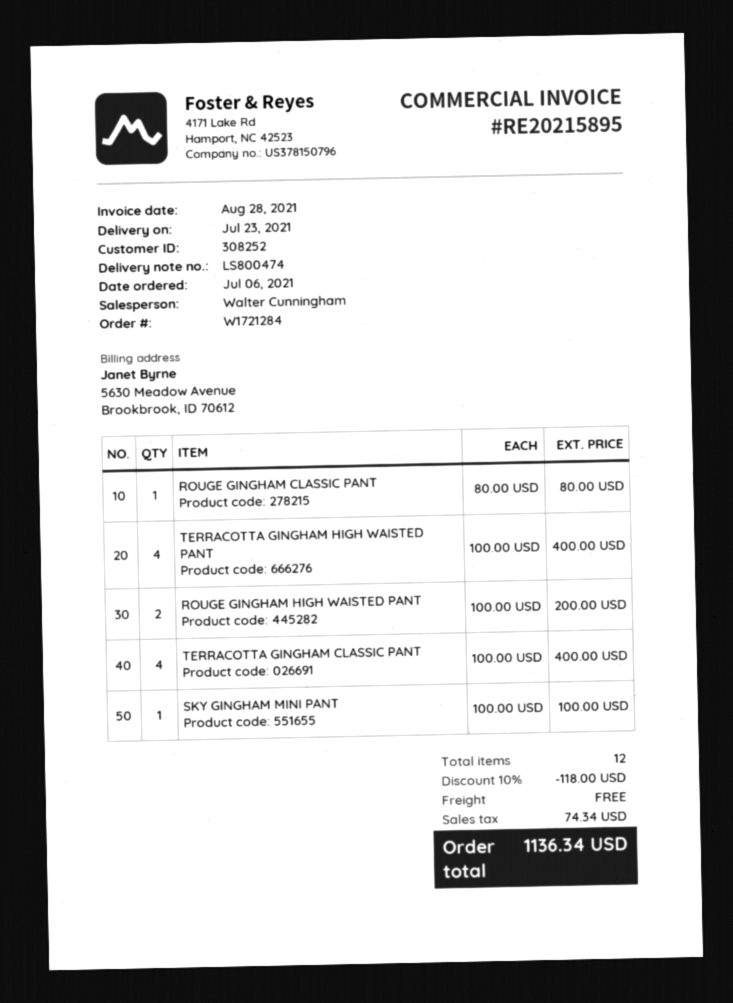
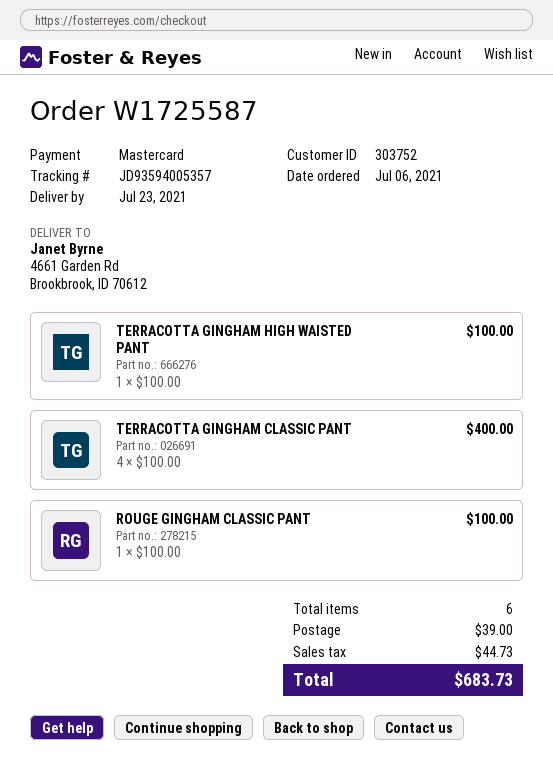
order number: W1721284 -> W1725587
customer number: 308252 -> 303752
ROUGE GINGHAM CLASSIC PANT: 1 x 80.00 = 80.00 -> 1 x 100.00 = 100.00
TERRACOTTA GINGHAM HIGH WAISTED PANT: 4 x 100.00 = 400.00 -> 1 x 100.00 = 100.00
ROUGE GINGHAM HIGH WAISTED PANT: 2 x 100.00 = 200.00 -> none
SKY GINGHAM MINI PANT: 1 x 100.00 = 100.00 -> none
total quantity: 12 -> 6
discount: 10% = 118.00 -> none
shipping: 0.00 -> 39.00
tax: 74.34 -> 44.73
total: 1136.34 -> 683.73

